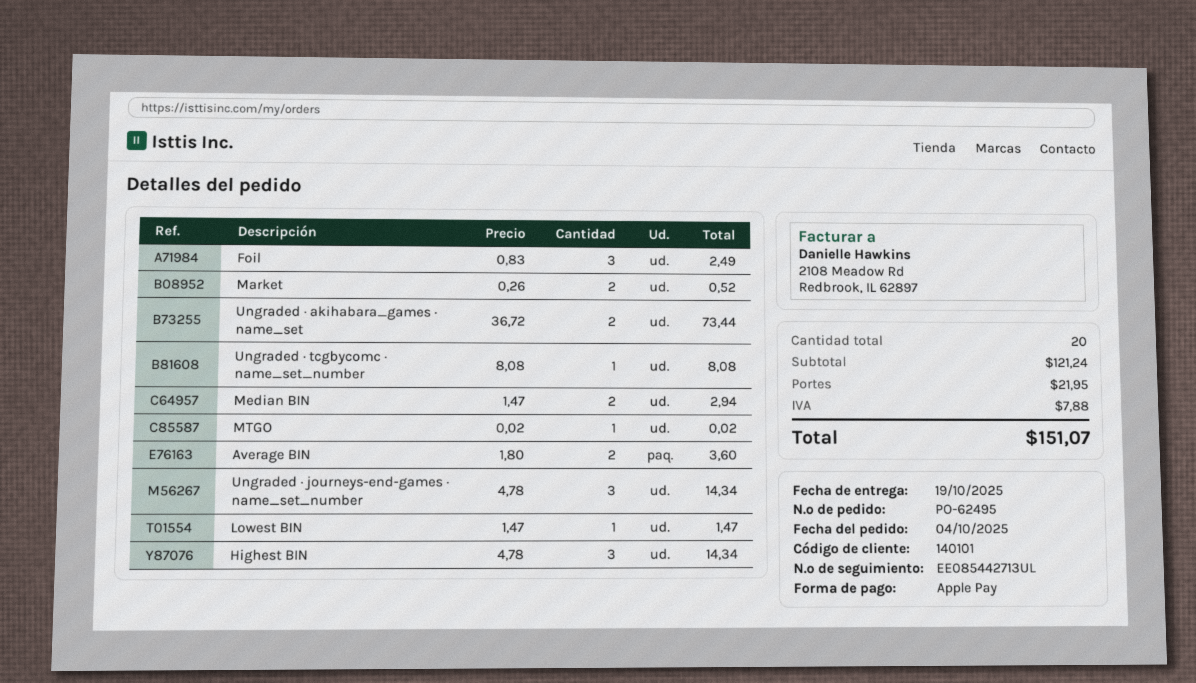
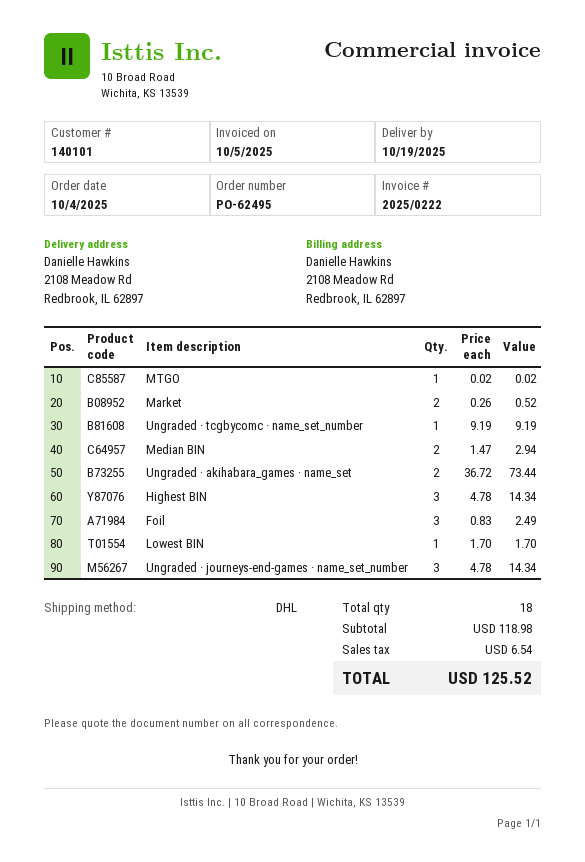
Ungraded · tcgbycomc · name_set_number: 1 x 8.08 = 8.08 -> 1 x 9.19 = 9.19
Average BIN: 2 x 1.80 = 3.60 -> none
Lowest BIN: 1 x 1.47 = 1.47 -> 1 x 1.70 = 1.70
total quantity: 20 -> 18
subtotal: 121.24 -> 118.98
shipping: 21.95 -> none
tax: 7.88 -> 6.54
total: 151.07 -> 125.52

